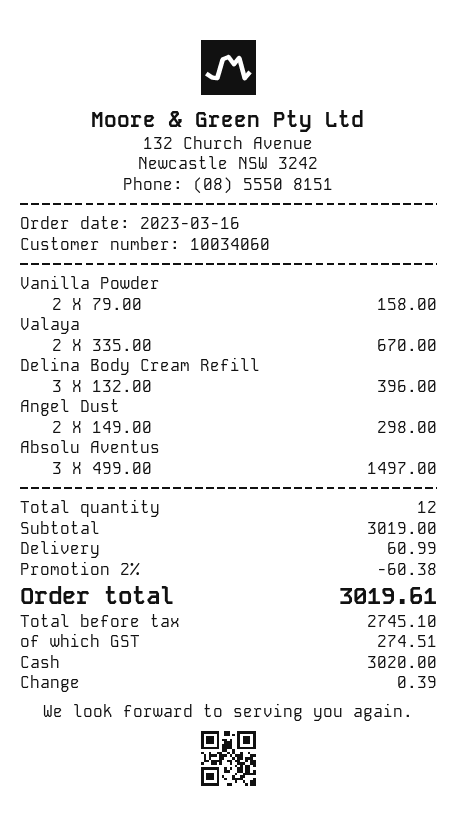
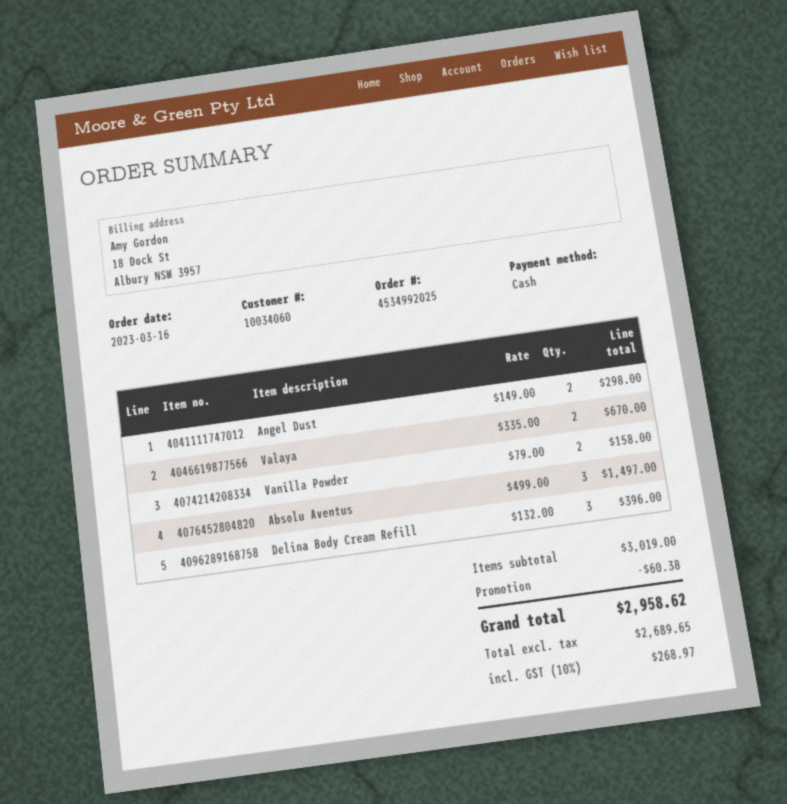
shipping: 60.99 -> none
net: 2745.10 -> 2689.65
tax: 274.51 -> 268.97
total: 3019.61 -> 2958.62

